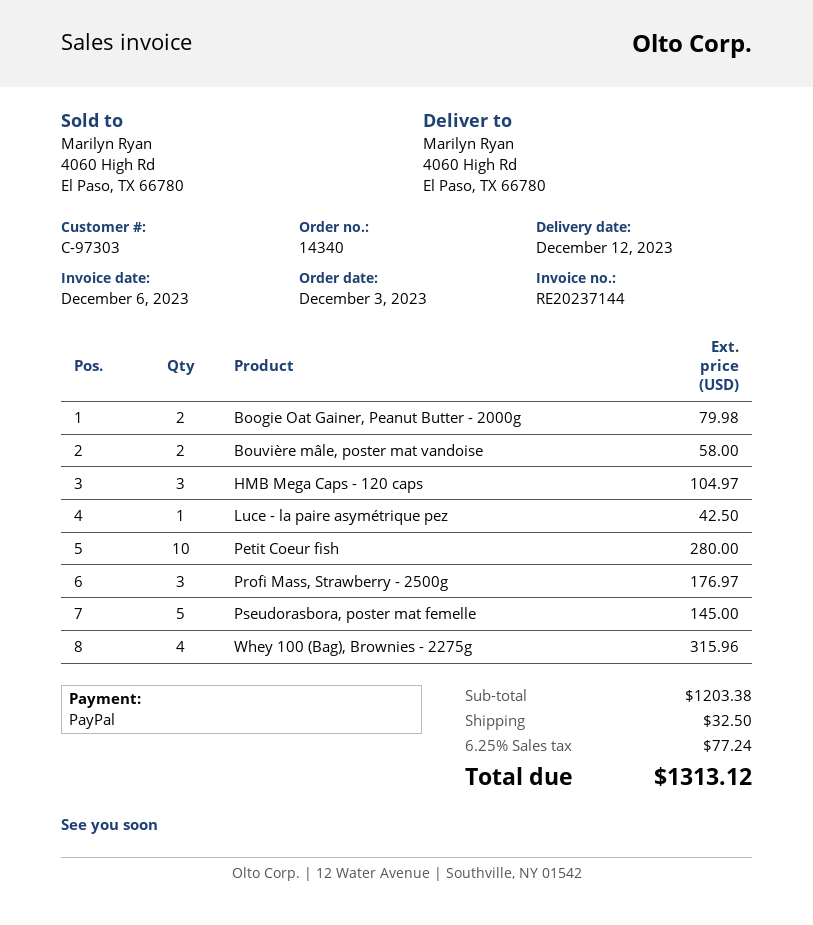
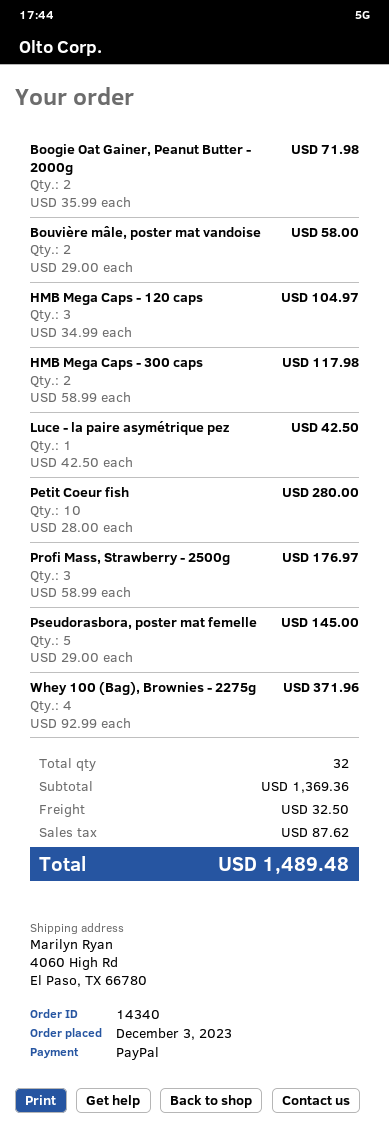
Boogie Oat Gainer, Peanut Butter - 2000g: 2 for 79.98 -> 2 for 71.98
Whey 100 (Bag), Brownies - 2275g: 4 for 315.96 -> 4 for 371.96
HMB Mega Caps - 300 caps: none -> 2 for 117.98
subtotal: 1203.38 -> 1369.36
tax: 77.24 -> 87.62
total: 1313.12 -> 1489.48

